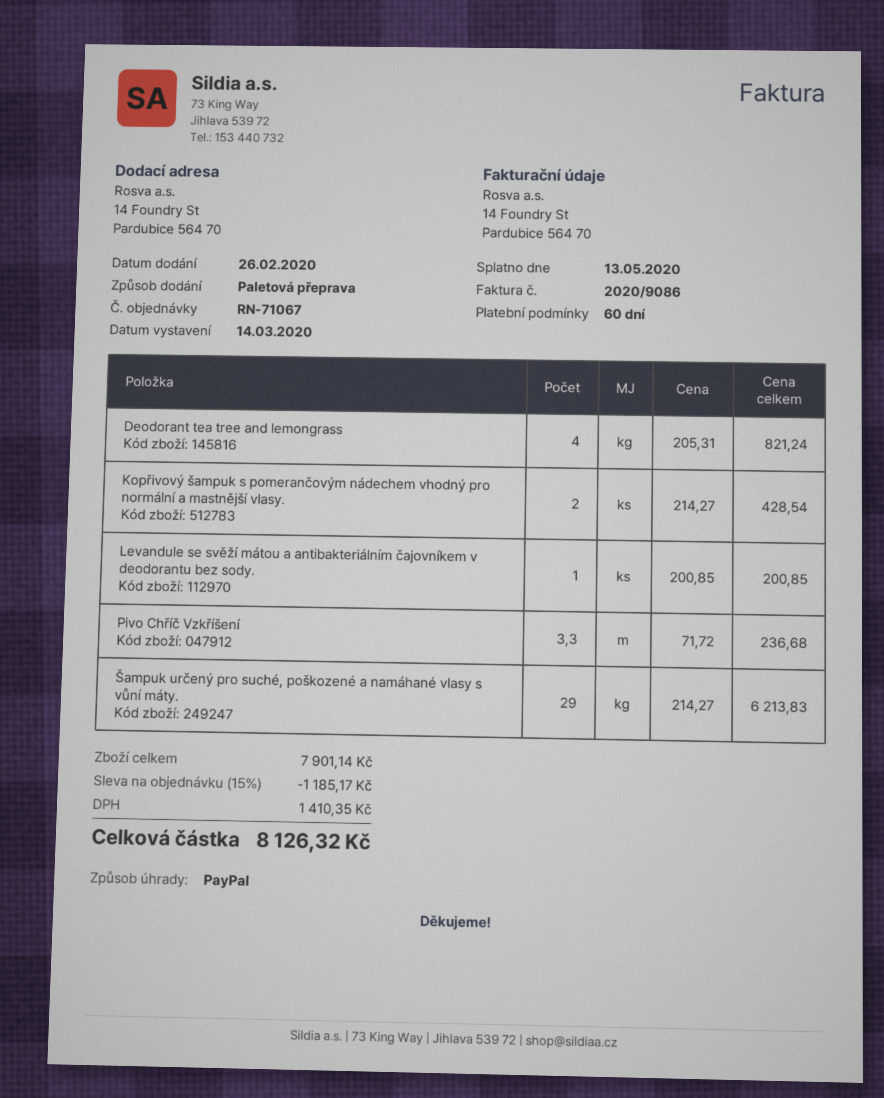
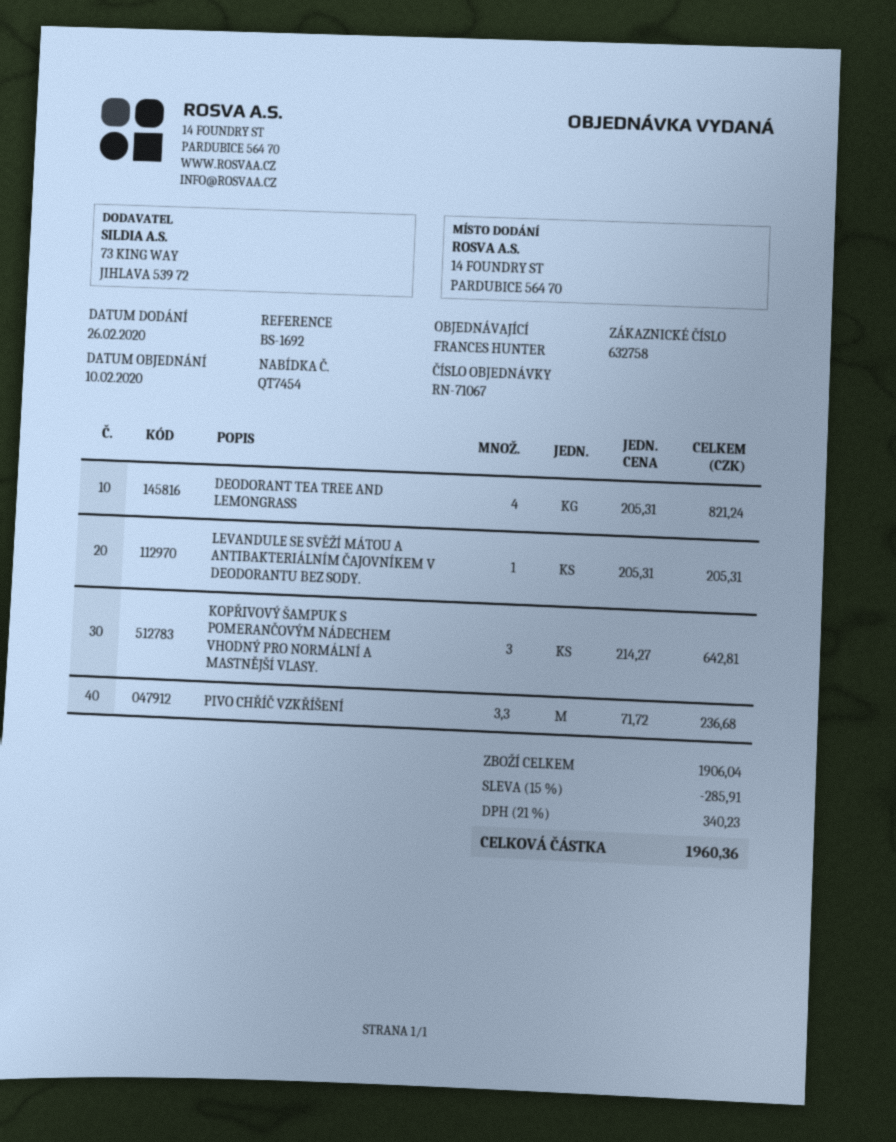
Kopřivový šampuk s pomerančovým nádechem vhodný pro normální a mastnější vlasy.: 2 x 214.27 = 428.54 -> 3 x 214.27 = 642.81
Levandule se svěží mátou a antibakteriálním čajovníkem v deodorantu bez sody.: 1 x 200.85 = 200.85 -> 1 x 205.31 = 205.31
Šampuk určený pro suché, poškozené a namáhané vlasy s vůní máty.: 29 x 214.27 = 6213.83 -> none
subtotal: 7901.14 -> 1906.04
discount: 15% = 1185.17 -> 15% = 285.91
tax: 1410.35 -> 340.23
total: 8126.32 -> 1960.36

